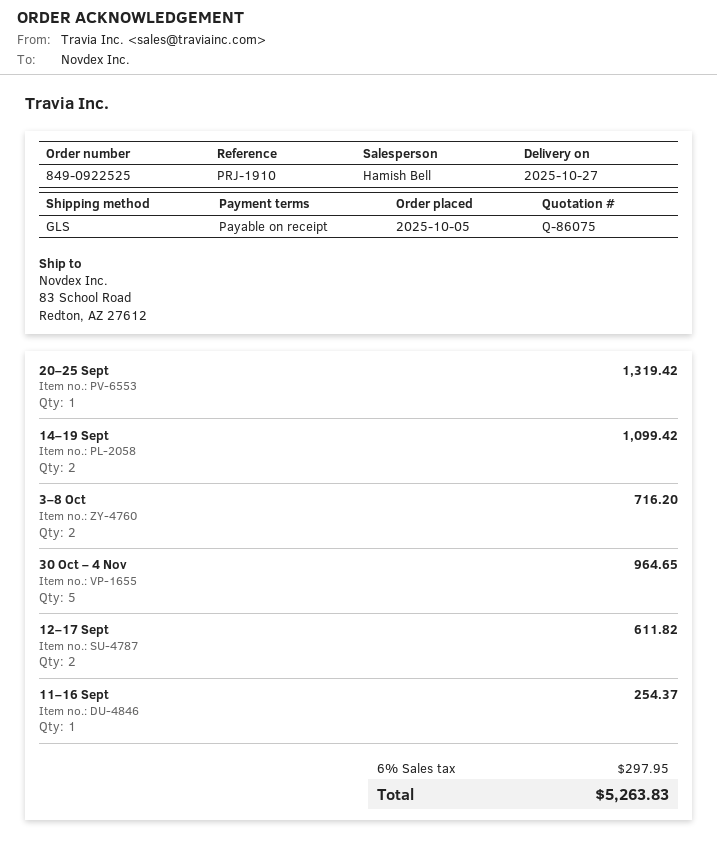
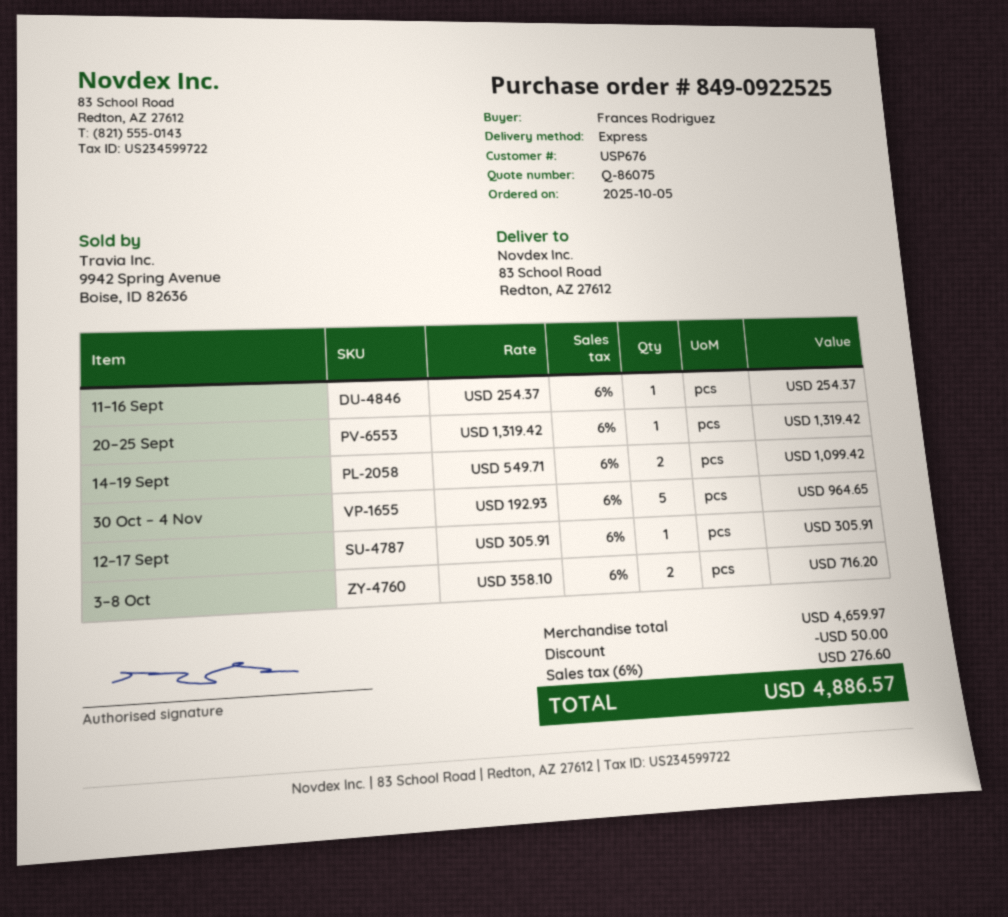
shipping method: GLS -> express
12–17 Sept: 2 for 611.82 -> 1 for 305.91
discount: none -> 50.00
tax: 6% = 297.95 -> 6% = 276.60
total: 5263.83 -> 4886.57

